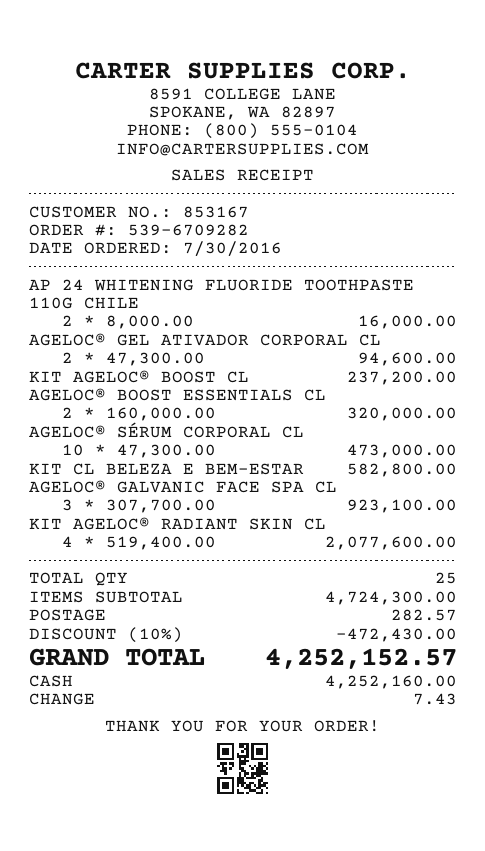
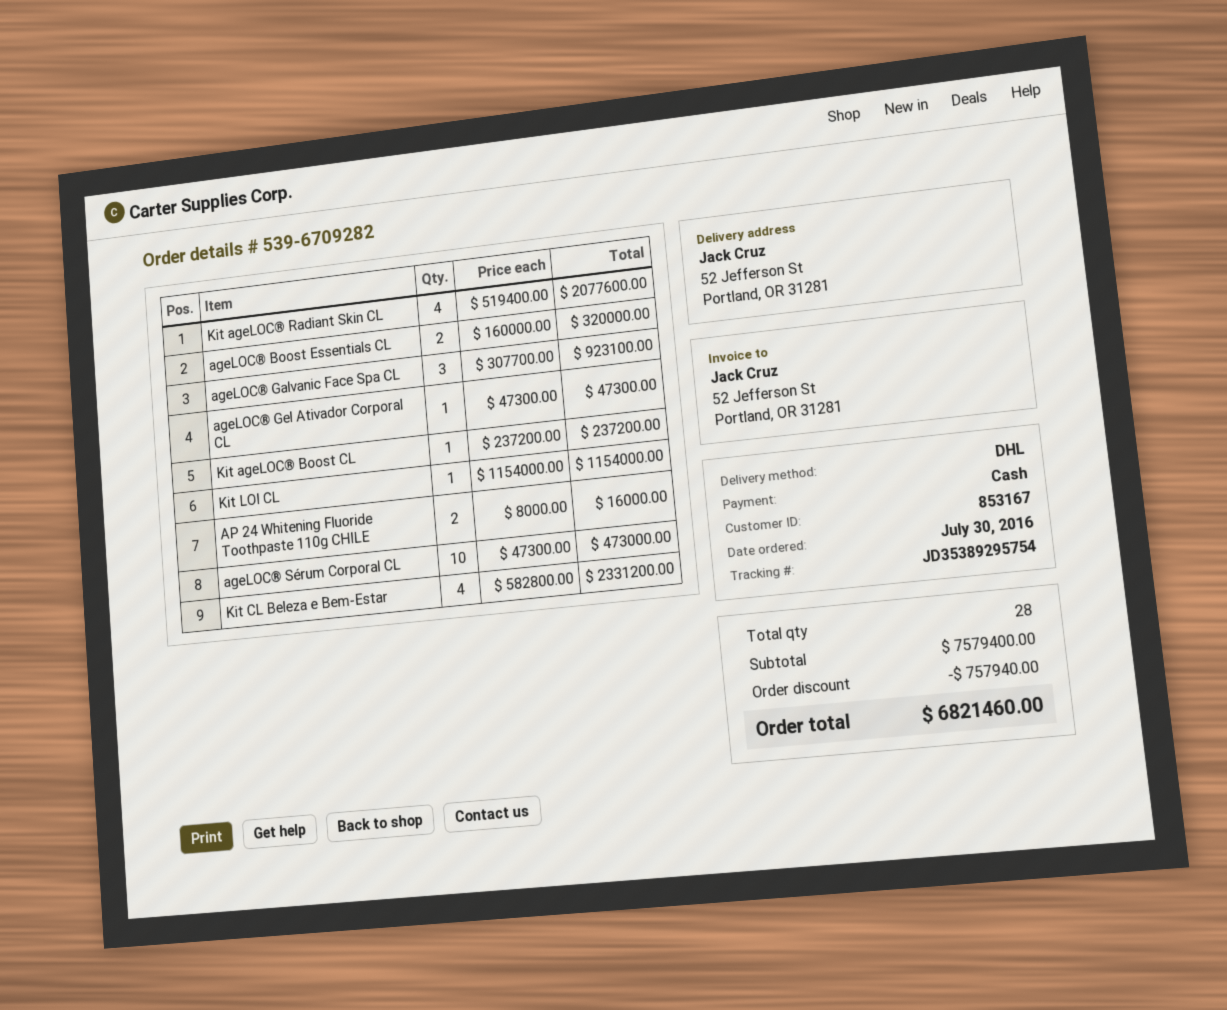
AGELOC® GEL ATIVADOR CORPORAL CL: 2 x 47300.00 = 94600.00 -> 1 x 47300.00 = 47300.00
KIT CL BELEZA E BEM-ESTAR: 1 x 582800.00 = 582800.00 -> 4 x 582800.00 = 2331200.00
Kit LOI CL: none -> 1 x 1154000.00 = 1154000.00
total quantity: 25 -> 28
subtotal: 4724300.00 -> 7579400.00
discount: 472430.00 -> 757940.00
shipping: 282.57 -> none
total: 4252152.57 -> 6821460.00

